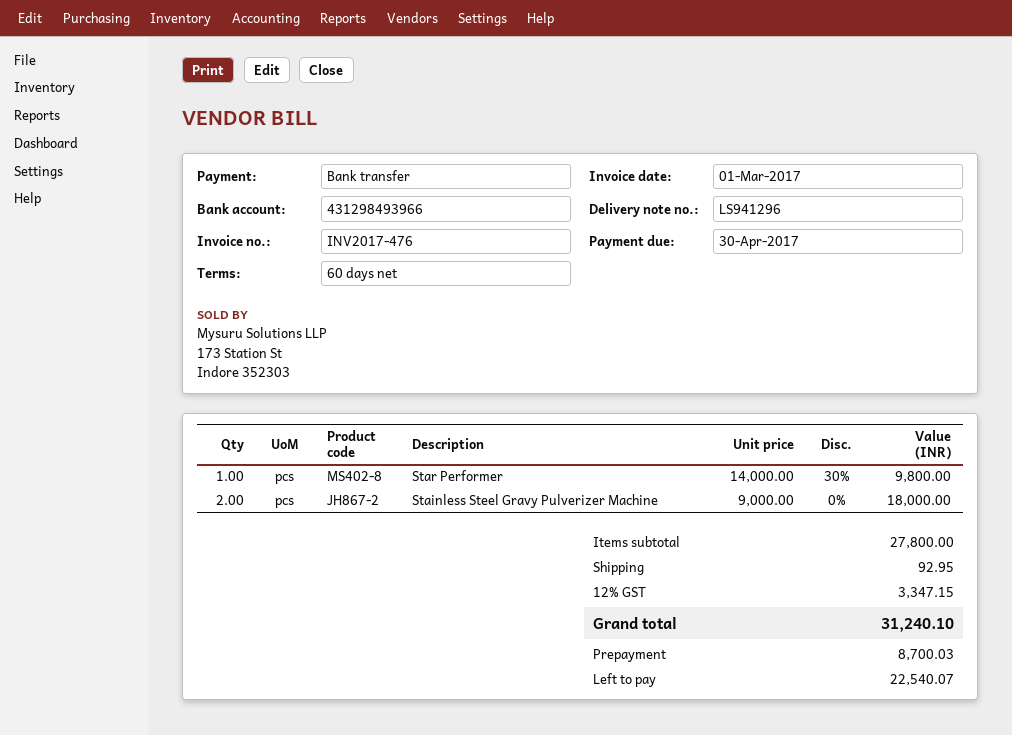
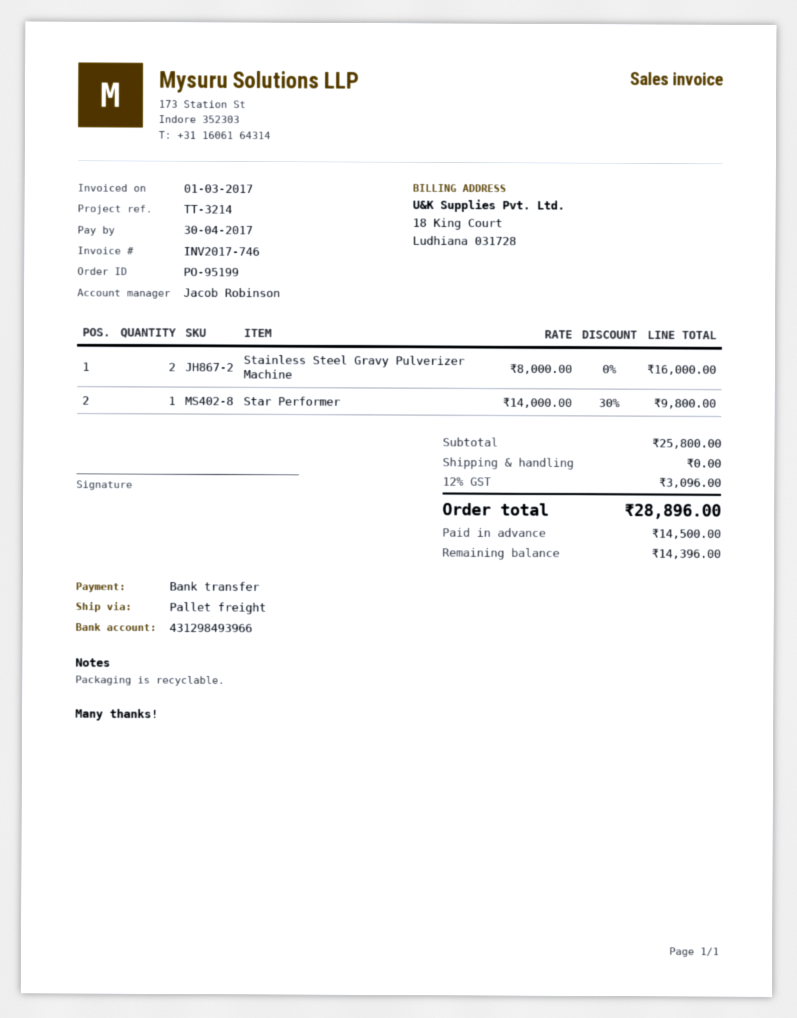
invoice number: INV2017-476 -> INV2017-746
Stainless Steel Gravy Pulverizer Machine: 2 x 9000.00 = 18000.00 -> 2 x 8000.00 = 16000.00
subtotal: 27800.00 -> 25800.00
shipping: 92.95 -> 0.00
tax: 12% = 3347.15 -> 12% = 3096.00
total: 31240.10 -> 28896.00
deposit: 8700.03 -> 14500.00
balance: 22540.07 -> 14396.00

